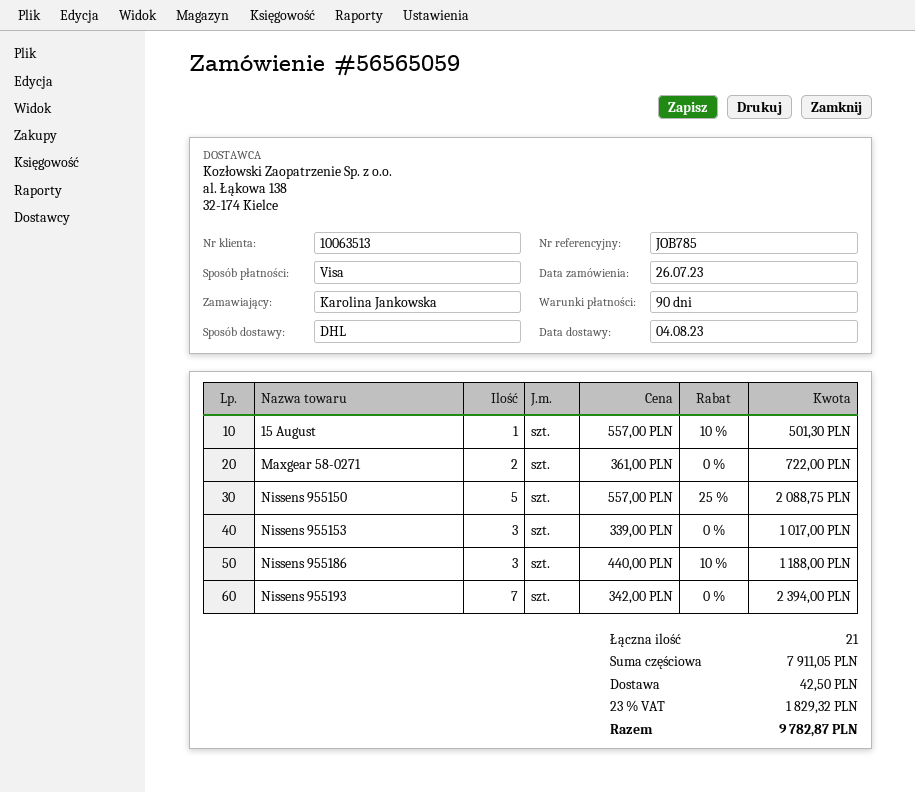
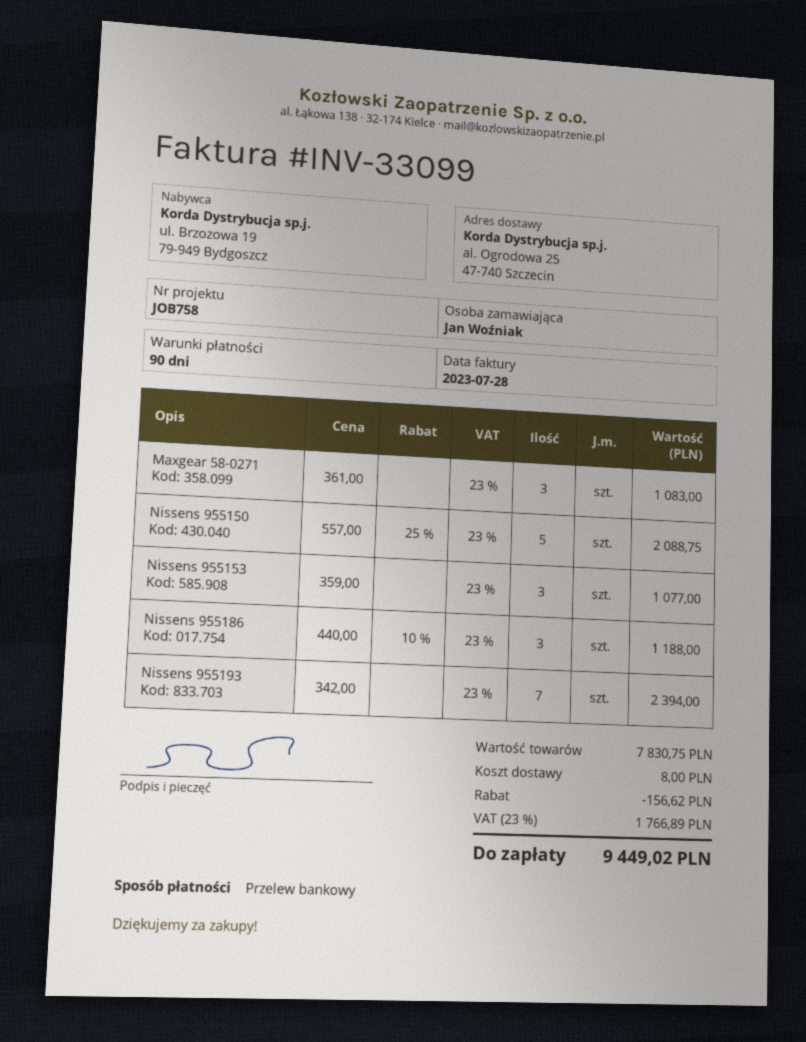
reference: JOB785 -> JOB758
ordered by: Karolina Jankowska -> Jan Woźniak
payment method: Visa -> bank transfer
15 August: 1 x 557.00 - 10% = 501.30 -> none
Maxgear 58-0271: 2 x 361.00 = 722.00 -> 3 x 361.00 = 1083.00
Nissens 955153: 3 x 339.00 = 1017.00 -> 3 x 359.00 = 1077.00
subtotal: 7911.05 -> 7830.75
discount: none -> 156.62
shipping: 42.50 -> 8.00
tax: 23% = 1829.32 -> 23% = 1766.89
total: 9782.87 -> 9449.02

